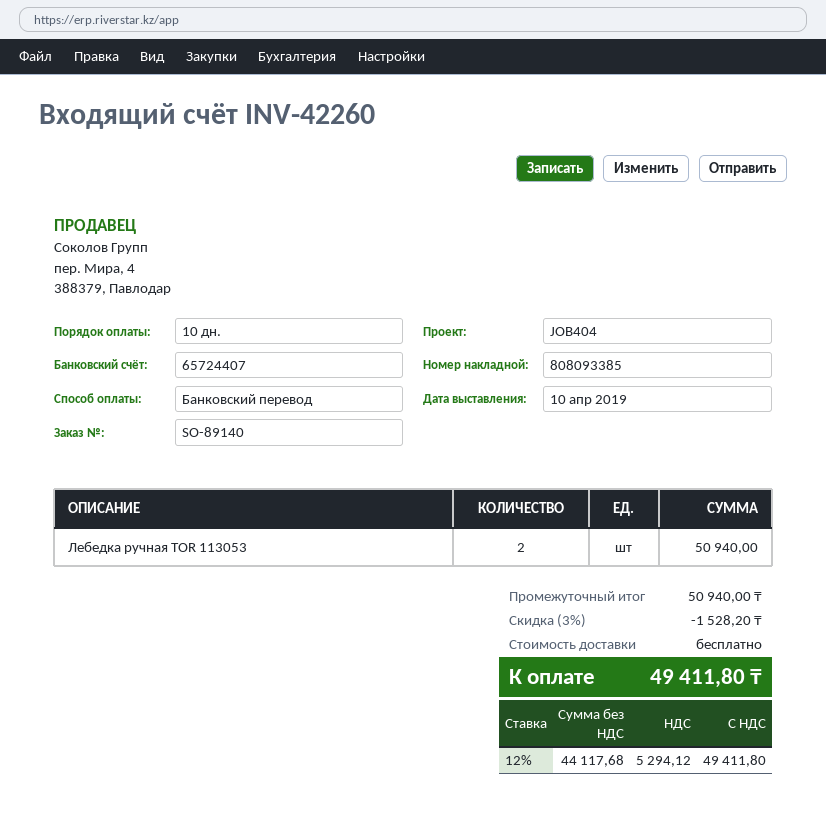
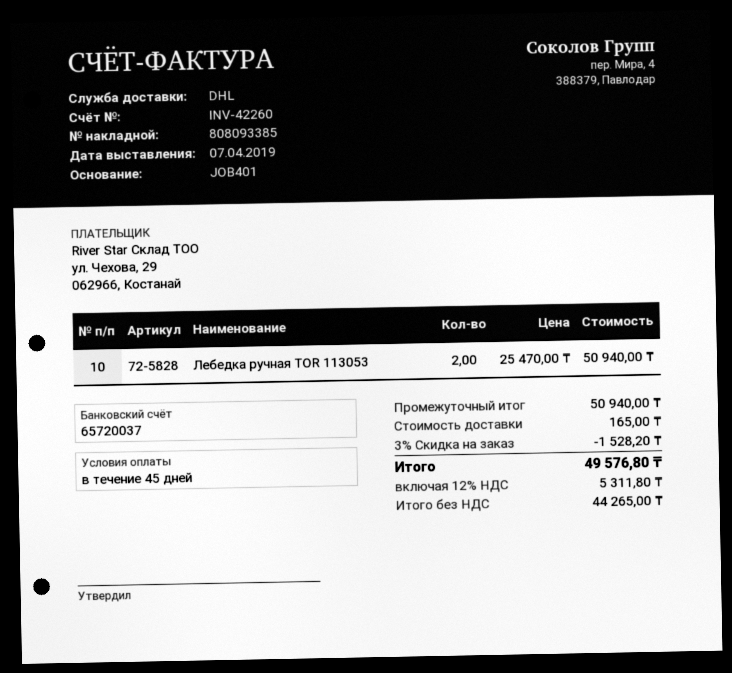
invoice date: 2019-04-10 -> 2019-04-07
payment terms: 10 days -> 45 days
reference: JOB404 -> JOB401
bank account: 65724407 -> 65720037
shipping: 0.00 -> 165.00
net: 44117.68 -> 44265.00
tax: 12% = 5294.12 -> 12% = 5311.80
total: 49411.80 -> 49576.80

